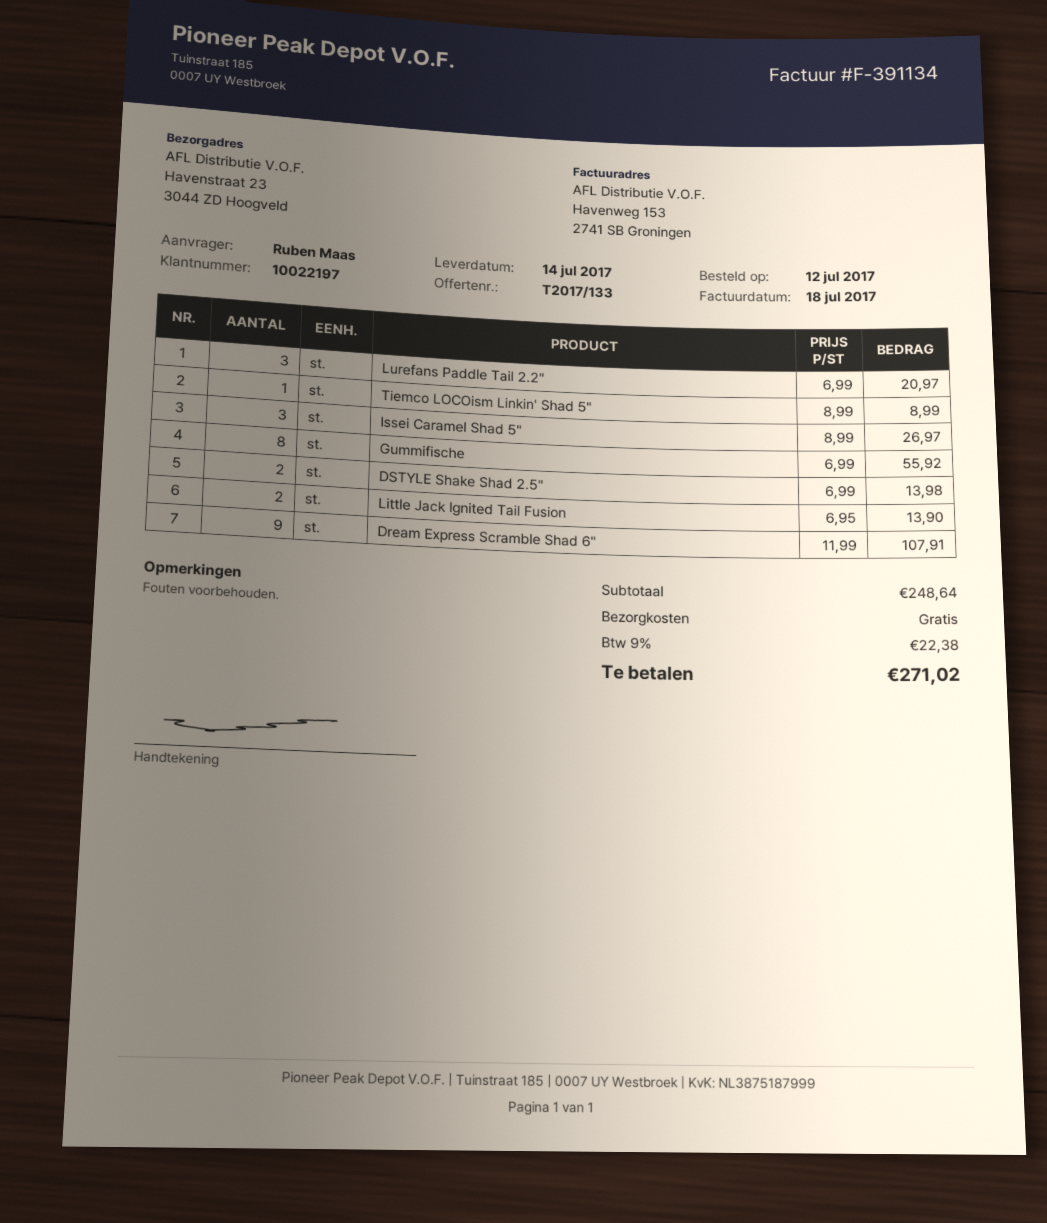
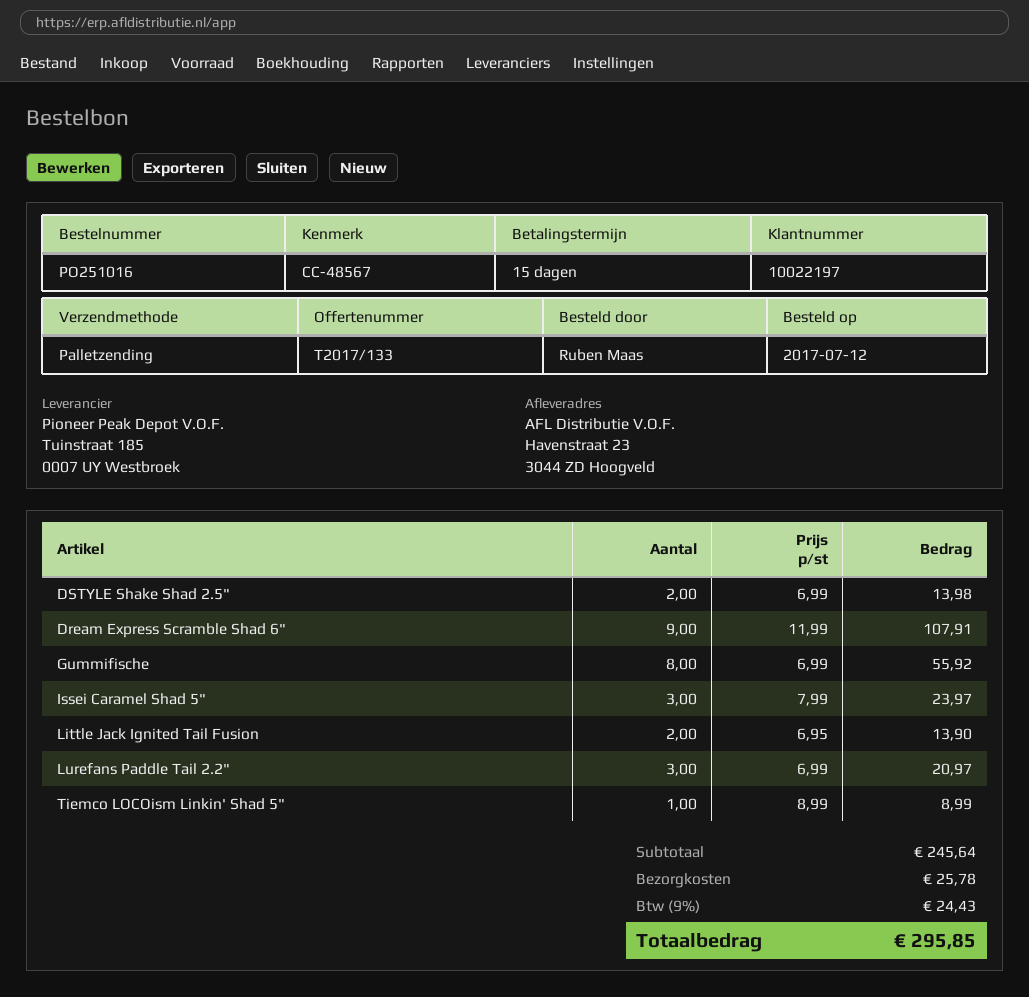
Issei Caramel Shad 5": 3 x 8.99 = 26.97 -> 3 x 7.99 = 23.97
subtotal: 248.64 -> 245.64
shipping: 0.00 -> 25.78
tax: 9% = 22.38 -> 9% = 24.43
total: 271.02 -> 295.85

